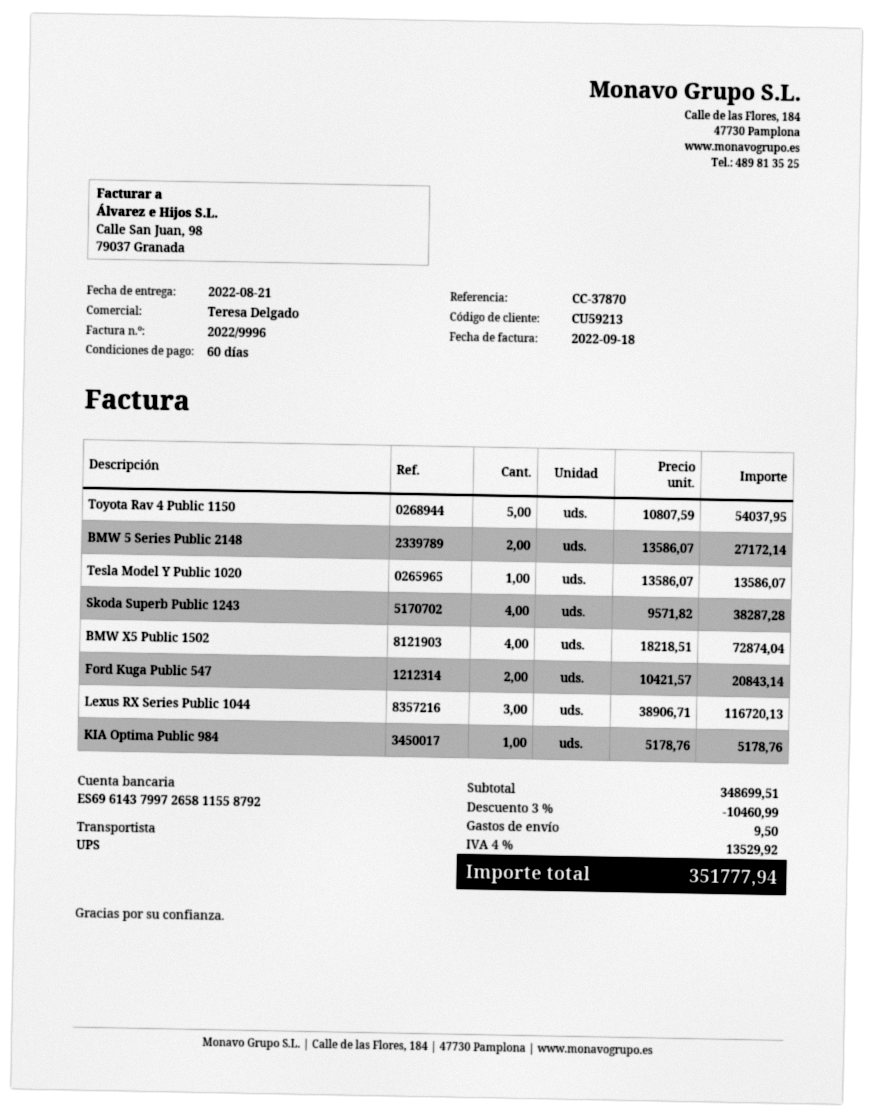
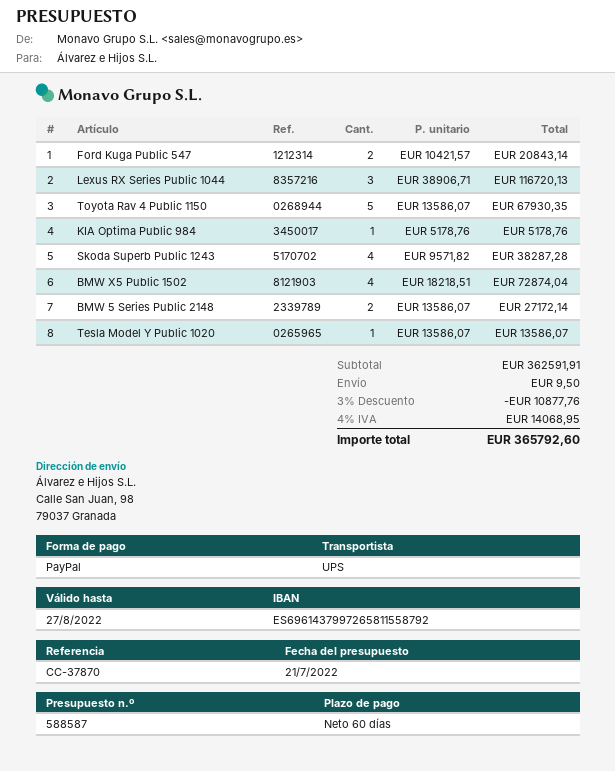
Toyota Rav 4 Public 1150: 5 x 10807.59 = 54037.95 -> 5 x 13586.07 = 67930.35
subtotal: 348699.51 -> 362591.91
discount: 3% = 10460.99 -> 3% = 10877.76
tax: 4% = 13529.92 -> 4% = 14068.95
total: 351777.94 -> 365792.60

